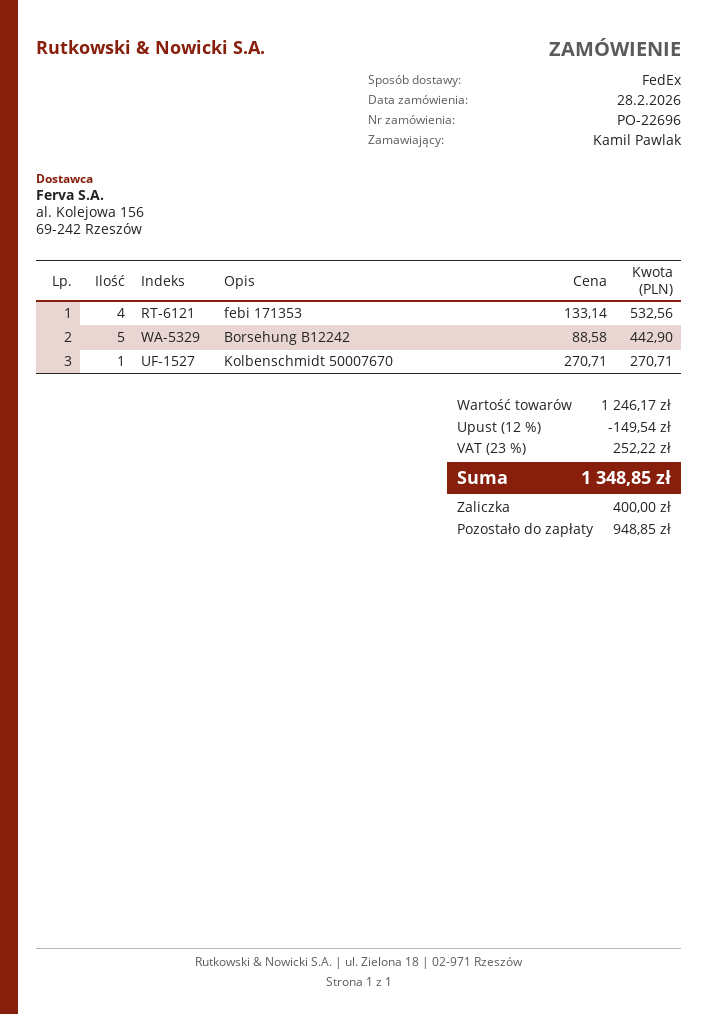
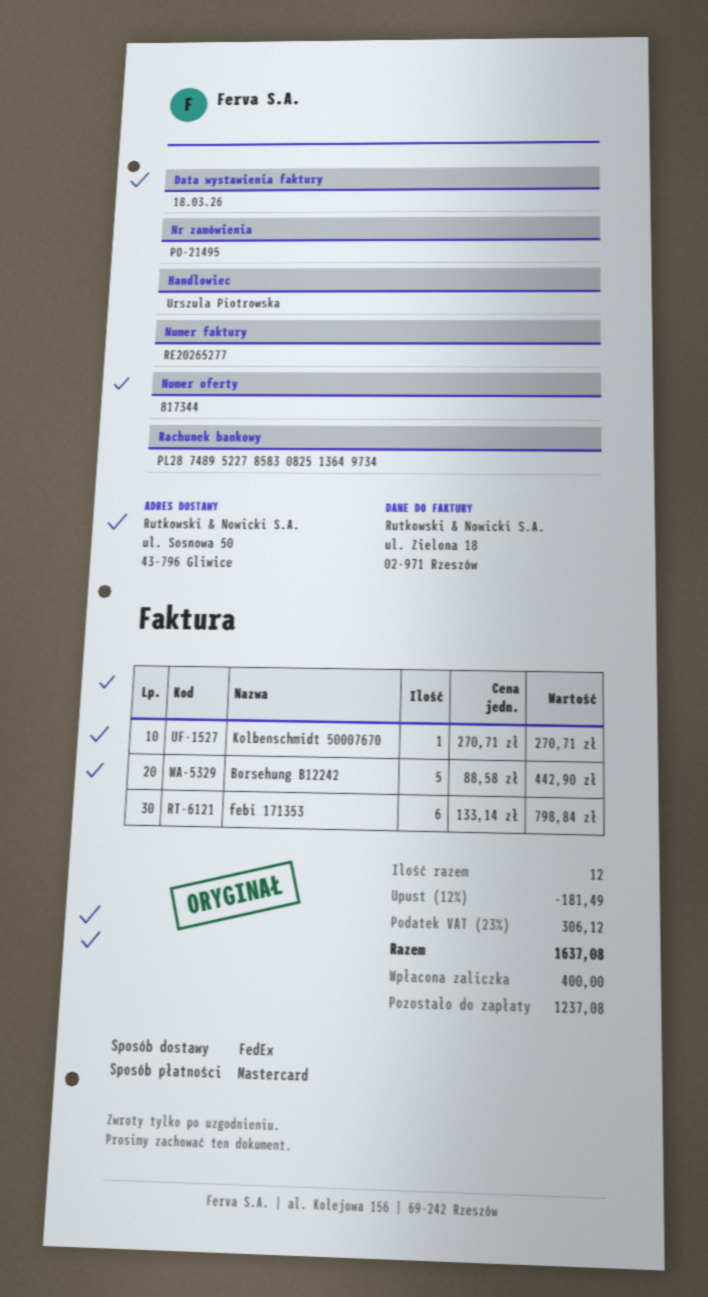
order number: PO-22696 -> PO-21495
febi 171353: 4 x 133.14 = 532.56 -> 6 x 133.14 = 798.84
discount: 12% = 149.54 -> 12% = 181.49
tax: 23% = 252.22 -> 23% = 306.12
total: 1348.85 -> 1637.08
balance: 948.85 -> 1237.08

